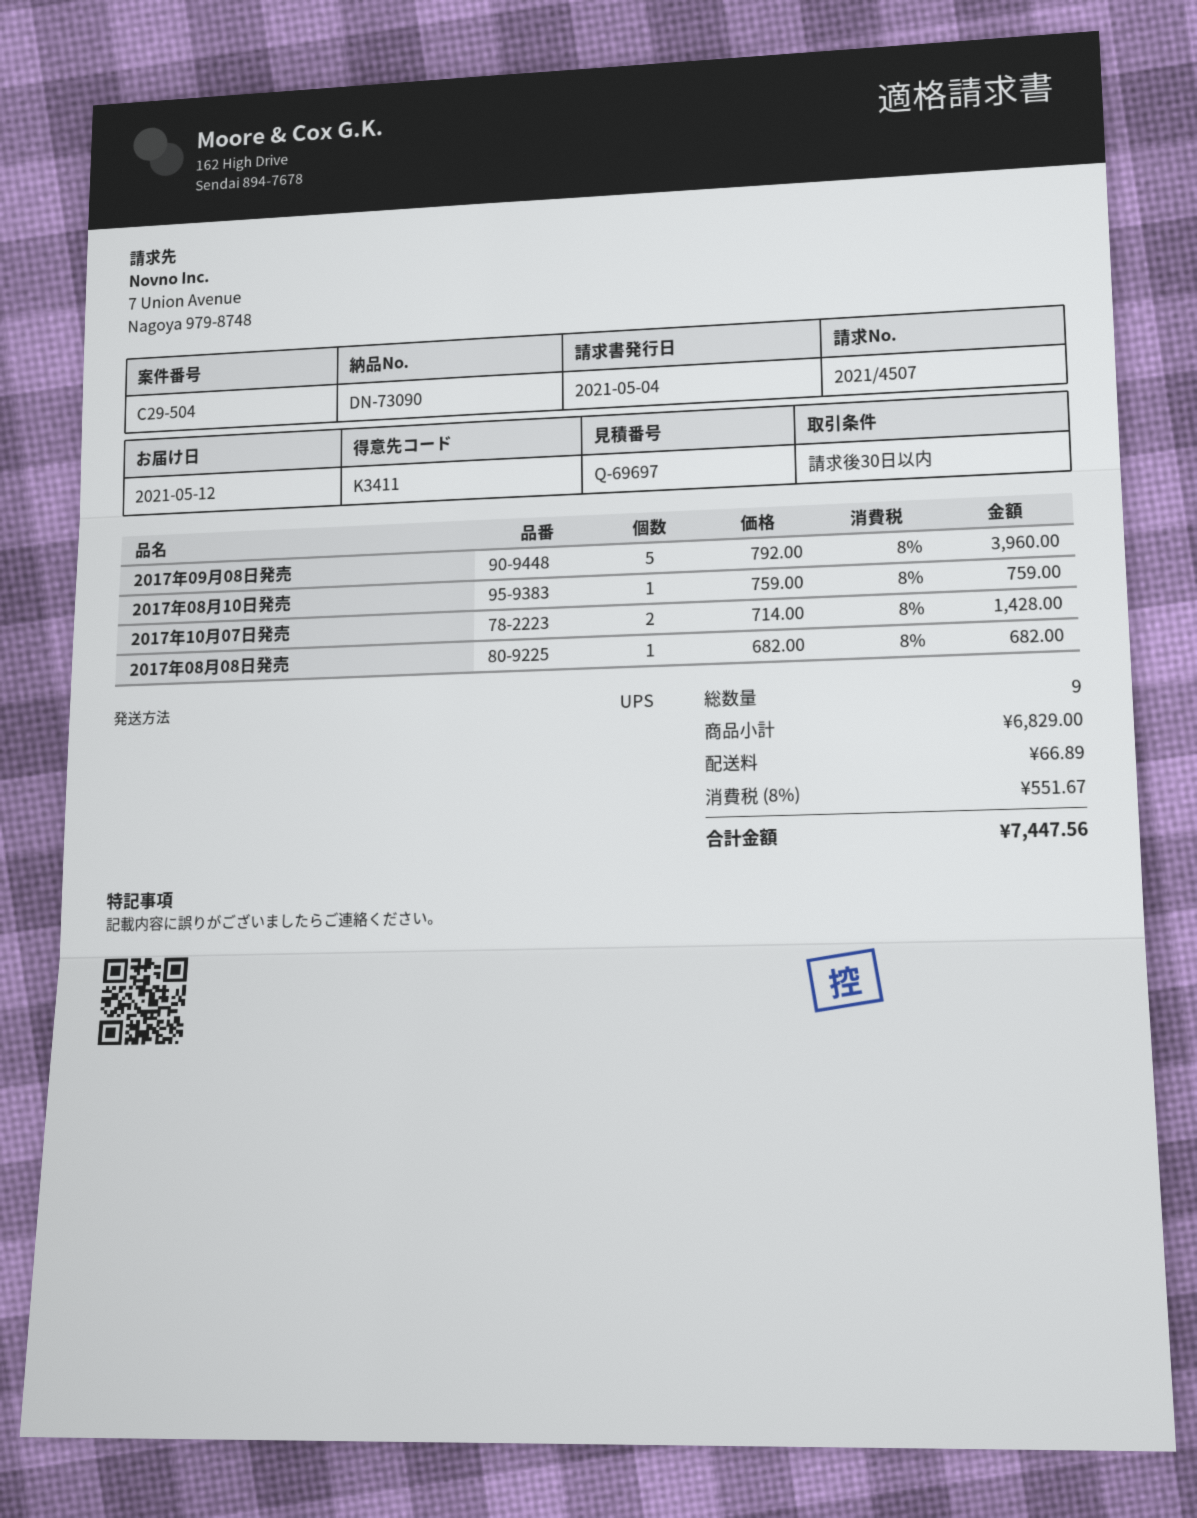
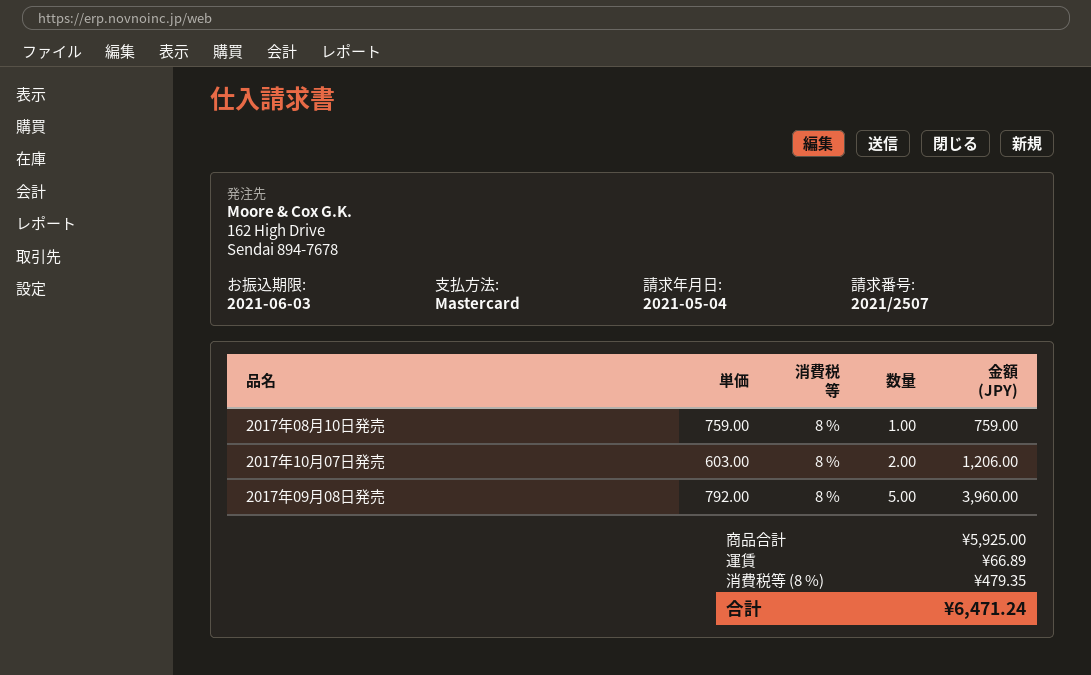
invoice number: 2021/4507 -> 2021/2507
2017年10月07日発売: 2 x 714.00 = 1428.00 -> 2 x 603.00 = 1206.00
2017年08月08日発売: 1 x 682.00 = 682.00 -> none
subtotal: 6829.00 -> 5925.00
tax: 8% = 551.67 -> 8% = 479.35
total: 7447.56 -> 6471.24

